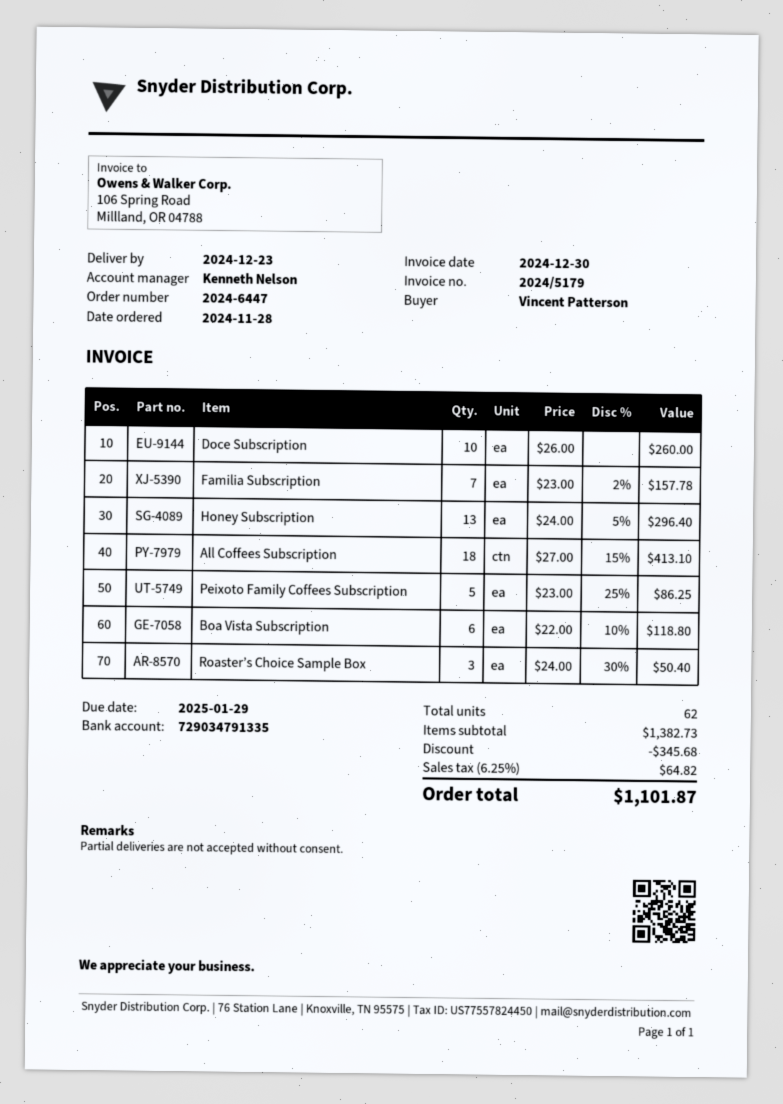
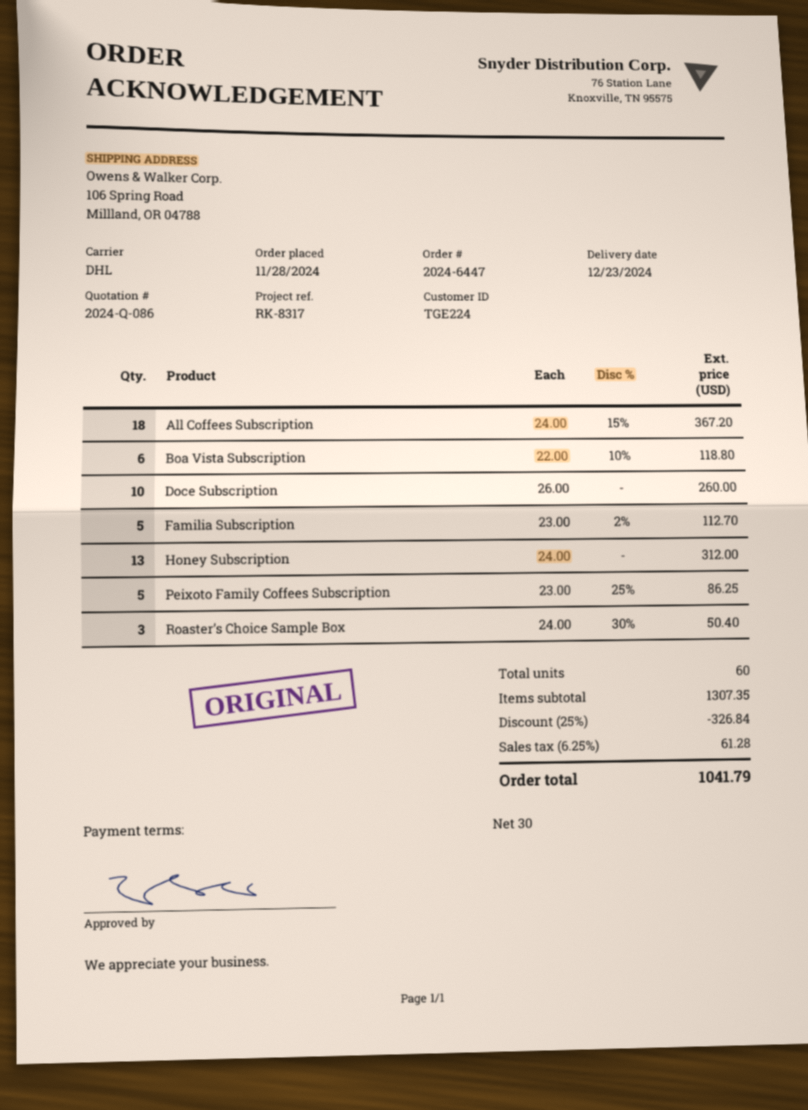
Familia Subscription: 7 x 23.00 - 2% = 157.78 -> 5 x 23.00 - 2% = 112.70
Honey Subscription: 13 x 24.00 - 5% = 296.40 -> 13 x 24.00 = 312.00
All Coffees Subscription: 18 x 27.00 - 15% = 413.10 -> 18 x 24.00 - 15% = 367.20
total quantity: 62 -> 60
subtotal: 1382.73 -> 1307.35
discount: 345.68 -> 326.84
tax: 6.25% = 64.82 -> 6.25% = 61.28
total: 1101.87 -> 1041.79

